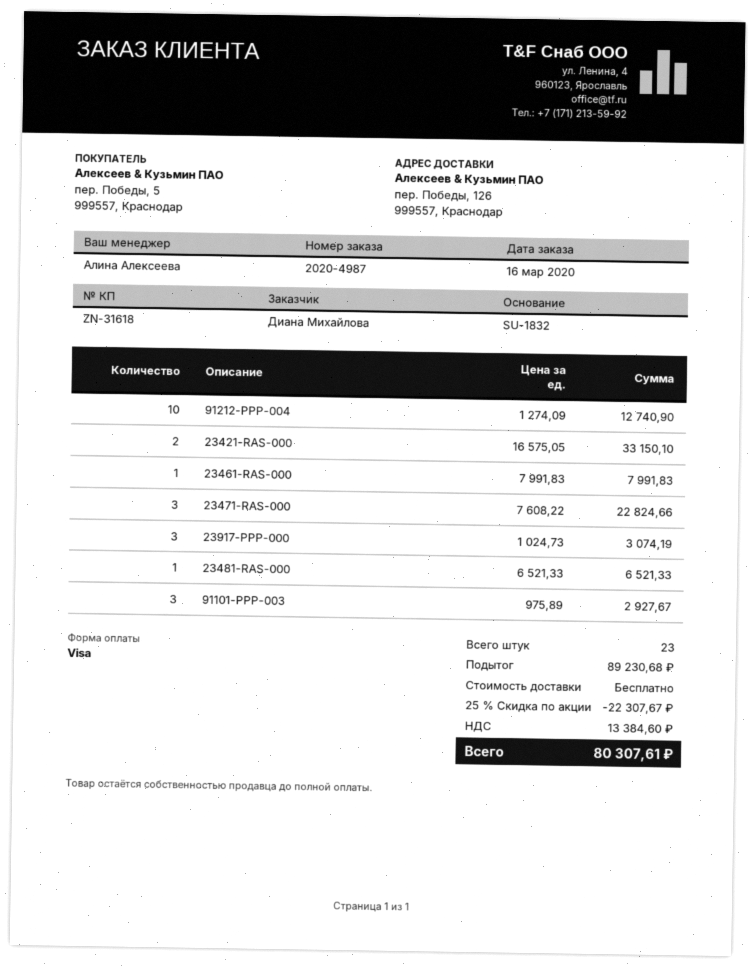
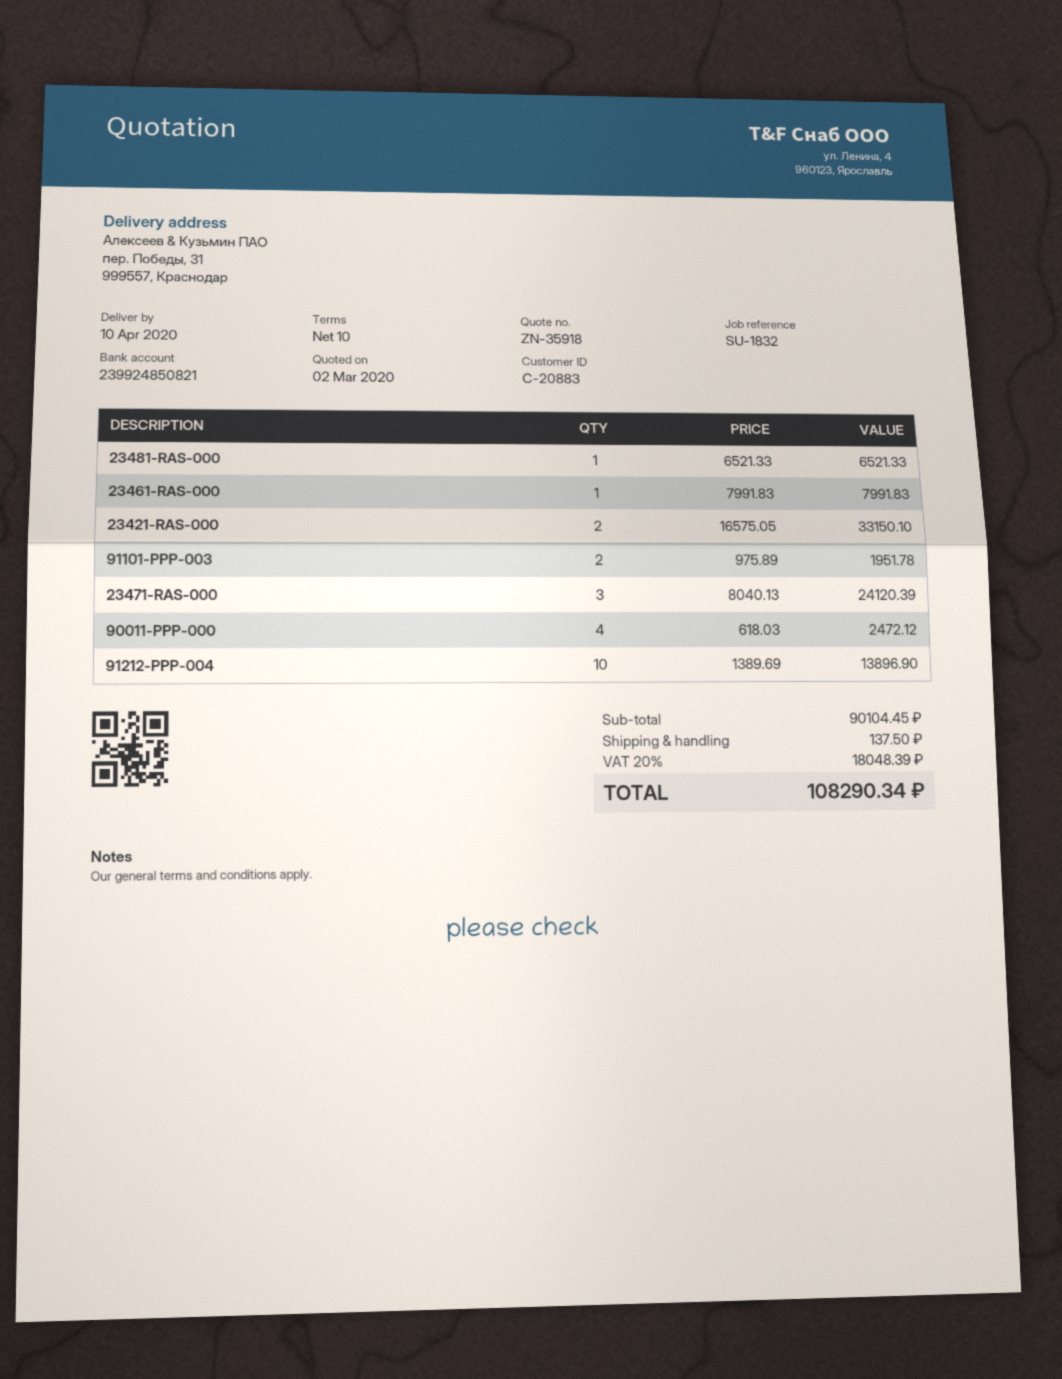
quote number: ZN-31618 -> ZN-35918
ship to: пер. Победы, 126, 999557, Краснодар -> пер. Победы, 31, 999557, Краснодар
91212-PPP-004: 10 x 1274.09 = 12740.90 -> 10 x 1389.69 = 13896.90
23471-RAS-000: 3 x 7608.22 = 22824.66 -> 3 x 8040.13 = 24120.39
23917-PPP-000: 3 x 1024.73 = 3074.19 -> none
91101-PPP-003: 3 x 975.89 = 2927.67 -> 2 x 975.89 = 1951.78
90011-PPP-000: none -> 4 x 618.03 = 2472.12
subtotal: 89230.68 -> 90104.45
discount: 25% = 22307.67 -> none
shipping: 0.00 -> 137.50
tax: 13384.60 -> 18048.39
total: 80307.61 -> 108290.34

